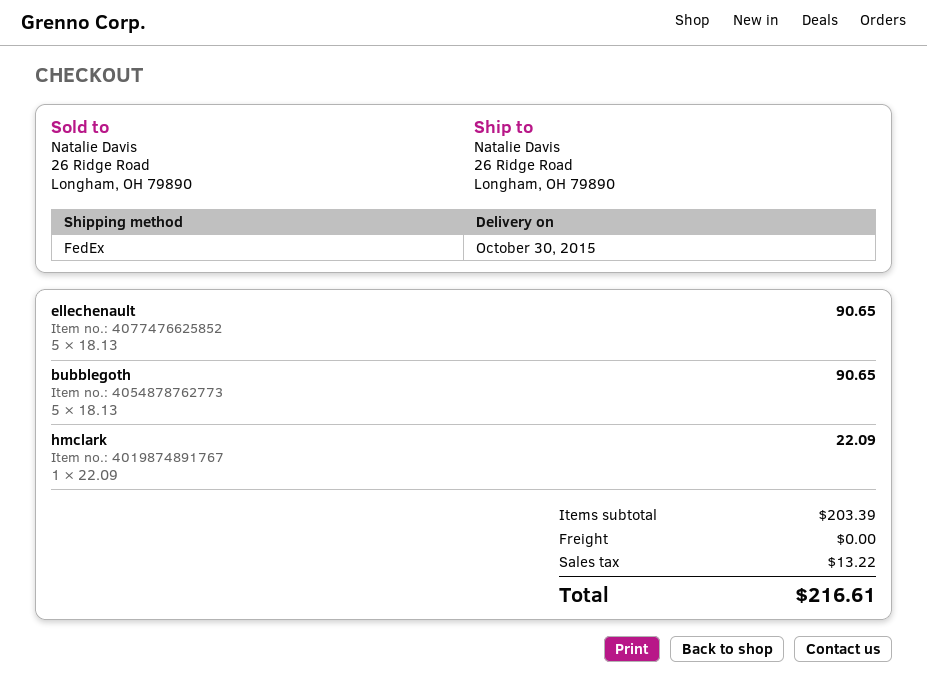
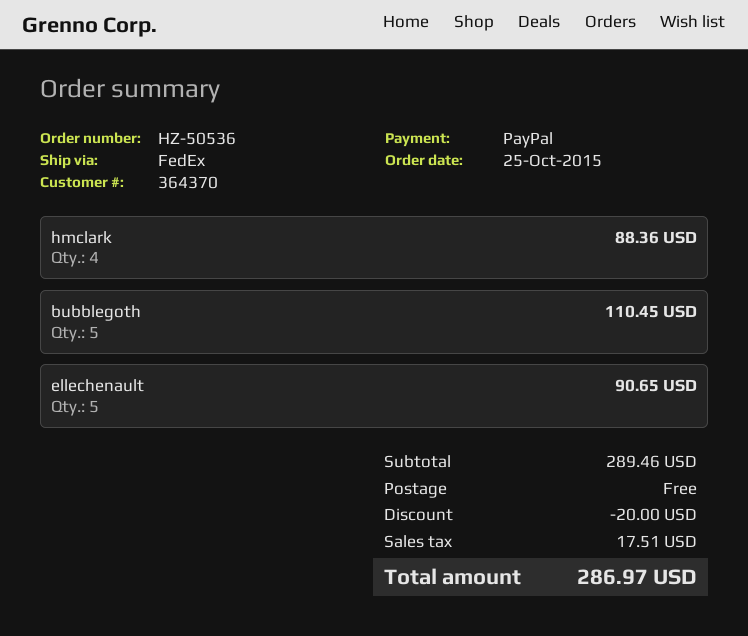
bubblegoth: 5 for 90.65 -> 5 for 110.45
hmclark: 1 for 22.09 -> 4 for 88.36
subtotal: 203.39 -> 289.46
discount: none -> 20.00
tax: 13.22 -> 17.51
total: 216.61 -> 286.97

